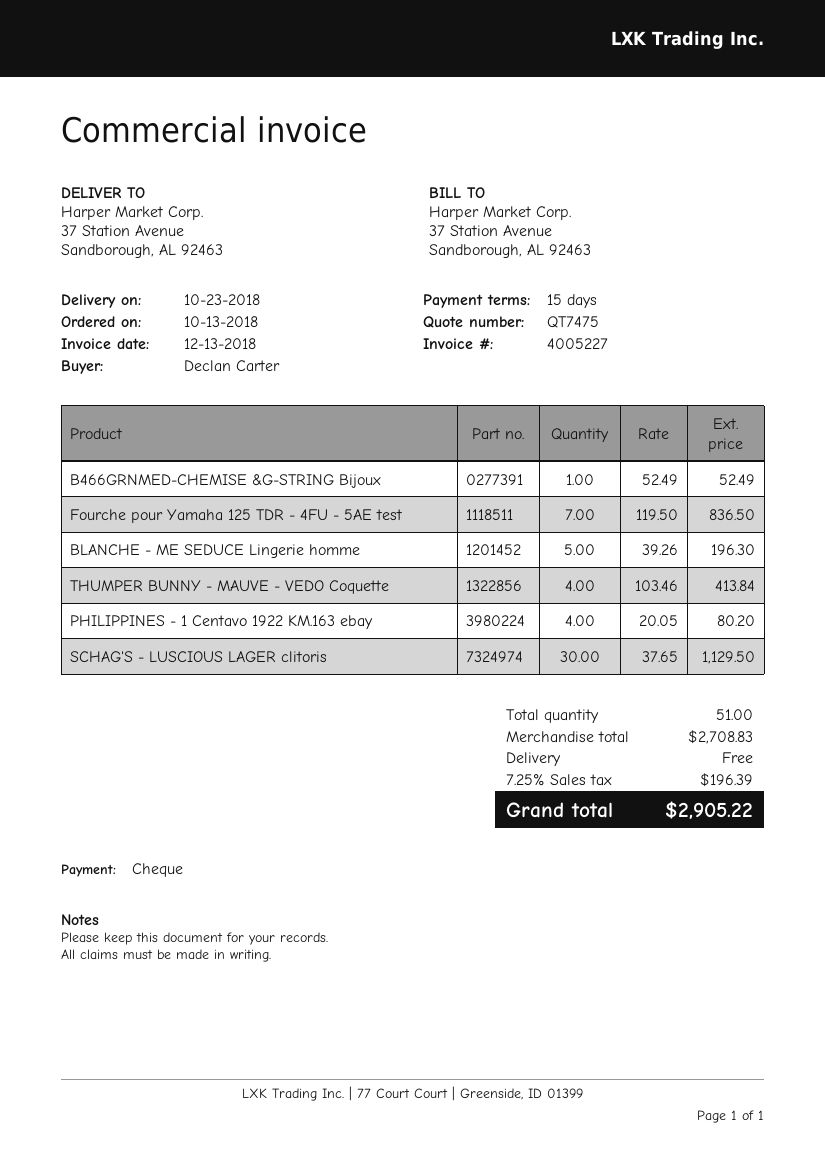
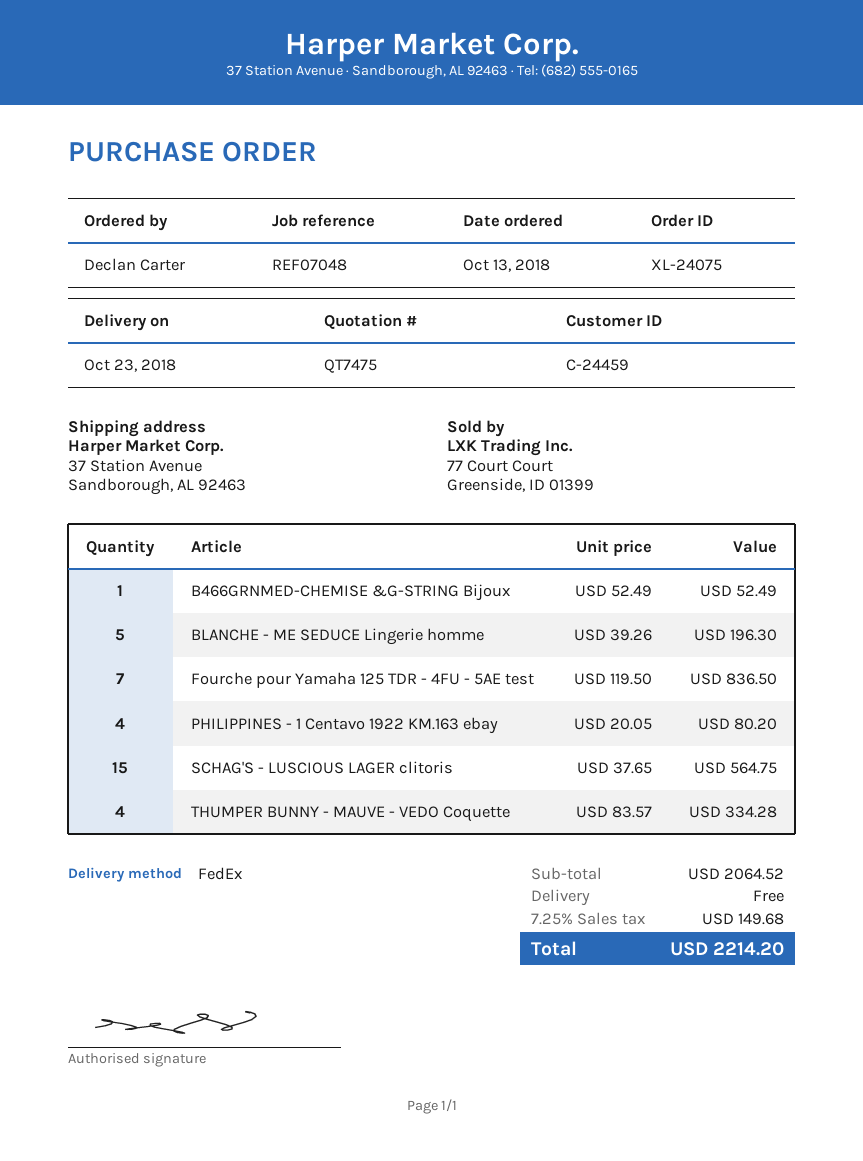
THUMPER BUNNY - MAUVE - VEDO Coquette: 4 x 103.46 = 413.84 -> 4 x 83.57 = 334.28
SCHAG'S - LUSCIOUS LAGER clitoris: 30 x 37.65 = 1129.50 -> 15 x 37.65 = 564.75
subtotal: 2708.83 -> 2064.52
tax: 7.25% = 196.39 -> 7.25% = 149.68
total: 2905.22 -> 2214.20

